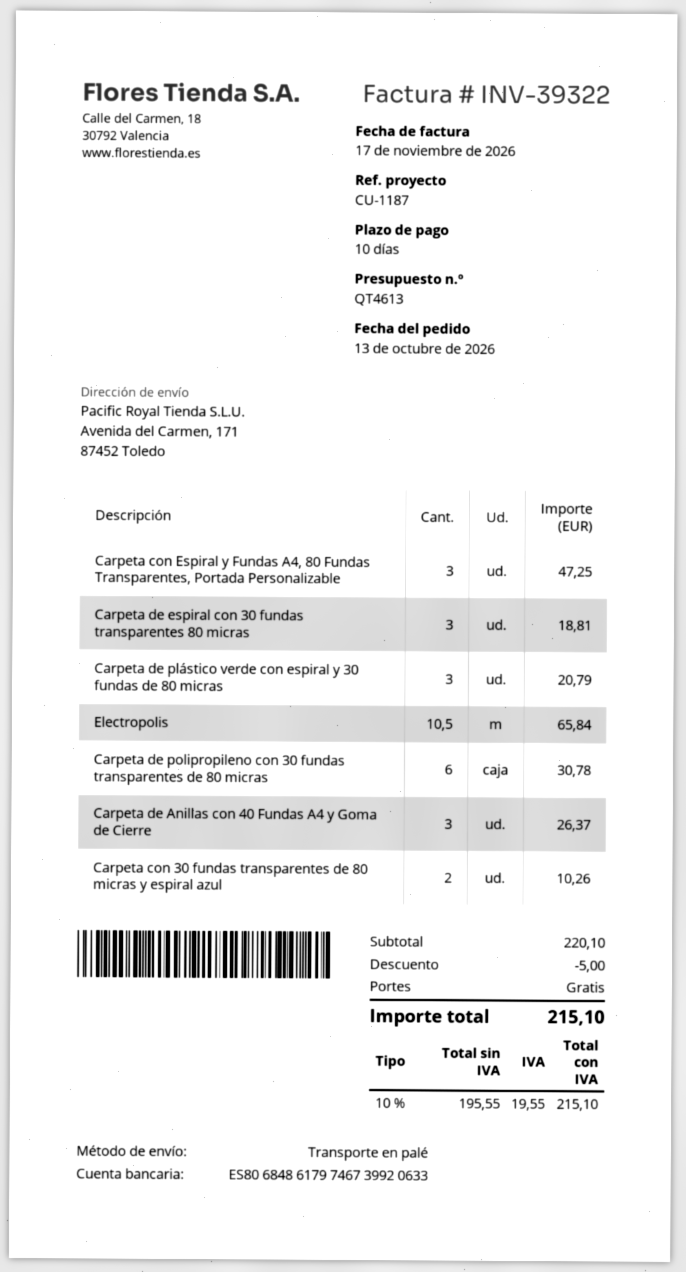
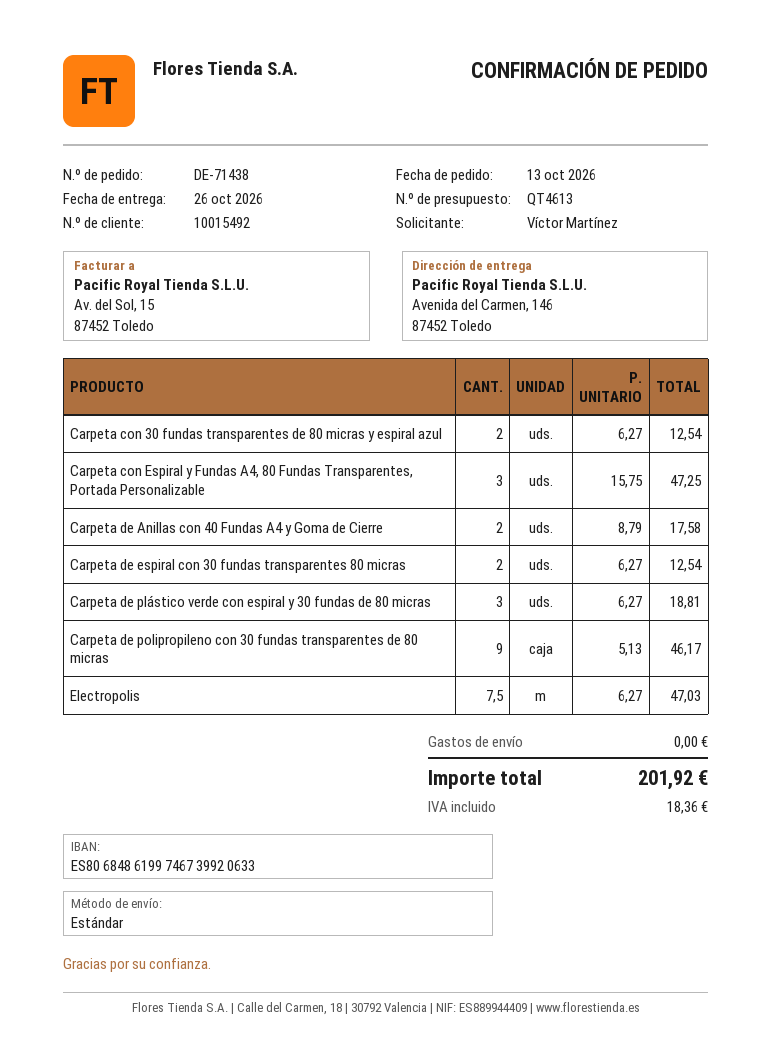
bank account: ES8068486179746739920633 -> ES8068486199746739920633
shipping method: pallet freight -> standard
ship to: Avenida del Carmen, 171, 87452 Toledo -> Avenida del Carmen, 146, 87452 Toledo
Carpeta de espiral con 30 fundas transparentes 80 micras: 3 for 18.81 -> 2 for 12.54
Carpeta de plástico verde con espiral y 30 fundas de 80 micras: 3 for 20.79 -> 3 for 18.81
Electropolis: 10.5 for 65.84 -> 7.5 for 47.03
Carpeta de polipropileno con 30 fundas transparentes de 80 micras: 6 for 30.78 -> 9 for 46.17
Carpeta de Anillas con 40 Fundas A4 y Goma de Cierre: 3 for 26.37 -> 2 for 17.58
Carpeta con 30 fundas transparentes de 80 micras y espiral azul: 2 for 10.26 -> 2 for 12.54
discount: 5.00 -> none
tax: 19.55 -> 18.36
total: 215.10 -> 201.92

